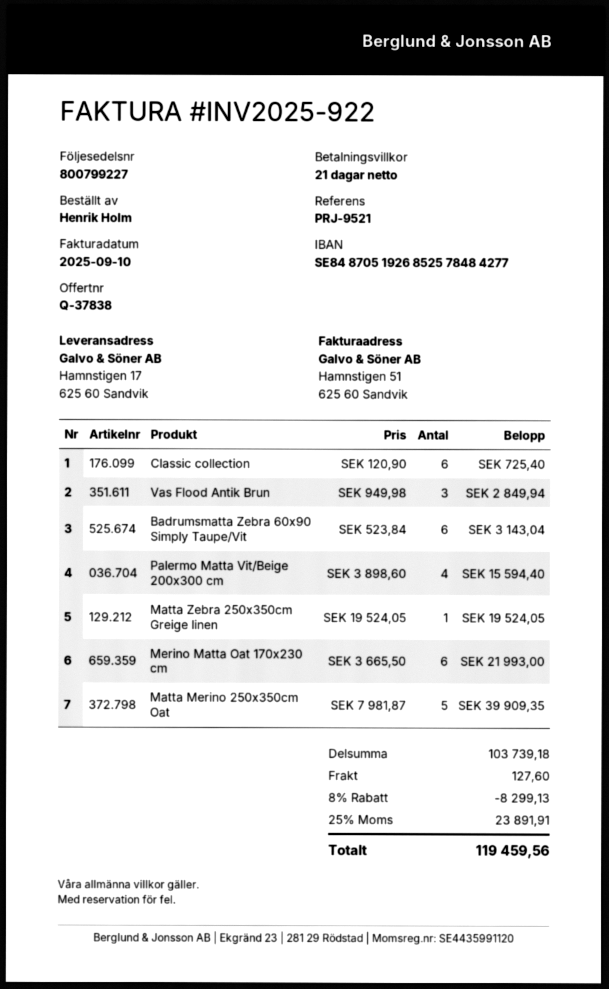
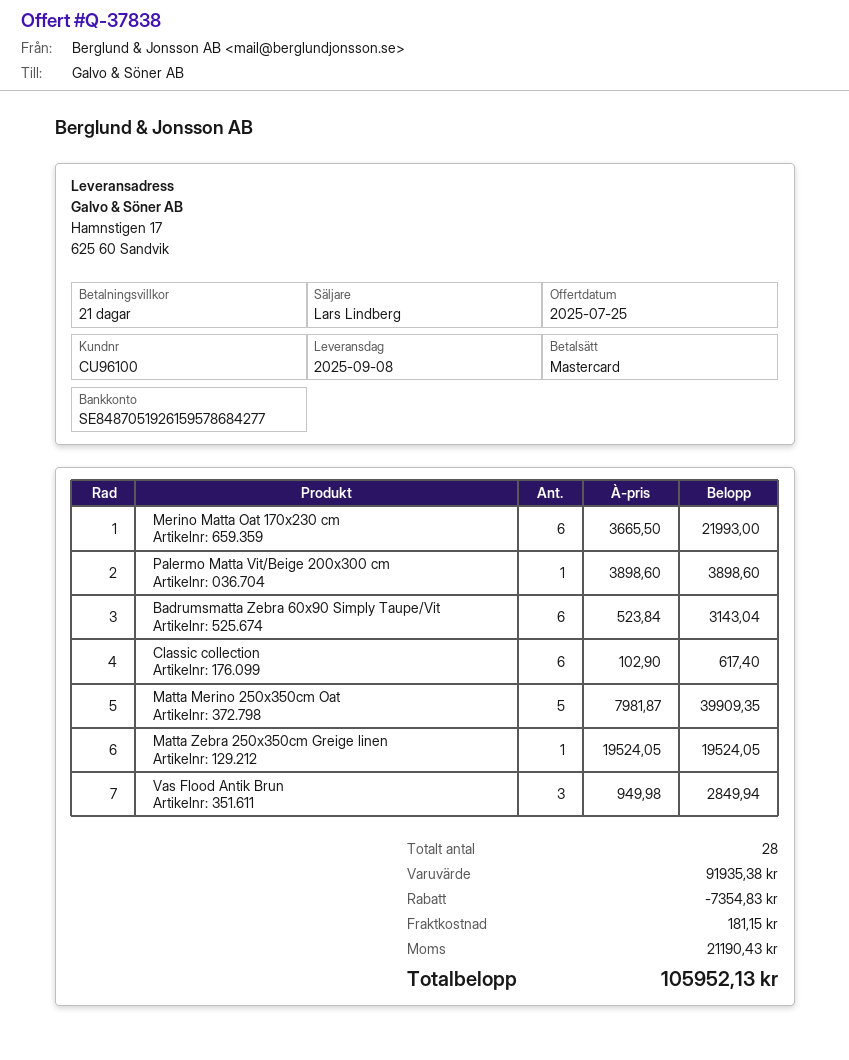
bank account: SE8487051926852578484277 -> SE8487051926159578684277
Classic collection: 6 x 120.90 = 725.40 -> 6 x 102.90 = 617.40
Palermo Matta Vit/Beige 200x300 cm: 4 x 3898.60 = 15594.40 -> 1 x 3898.60 = 3898.60
subtotal: 103739.18 -> 91935.38
discount: 8299.13 -> 7354.83
shipping: 127.60 -> 181.15
tax: 23891.91 -> 21190.43
total: 119459.56 -> 105952.13

